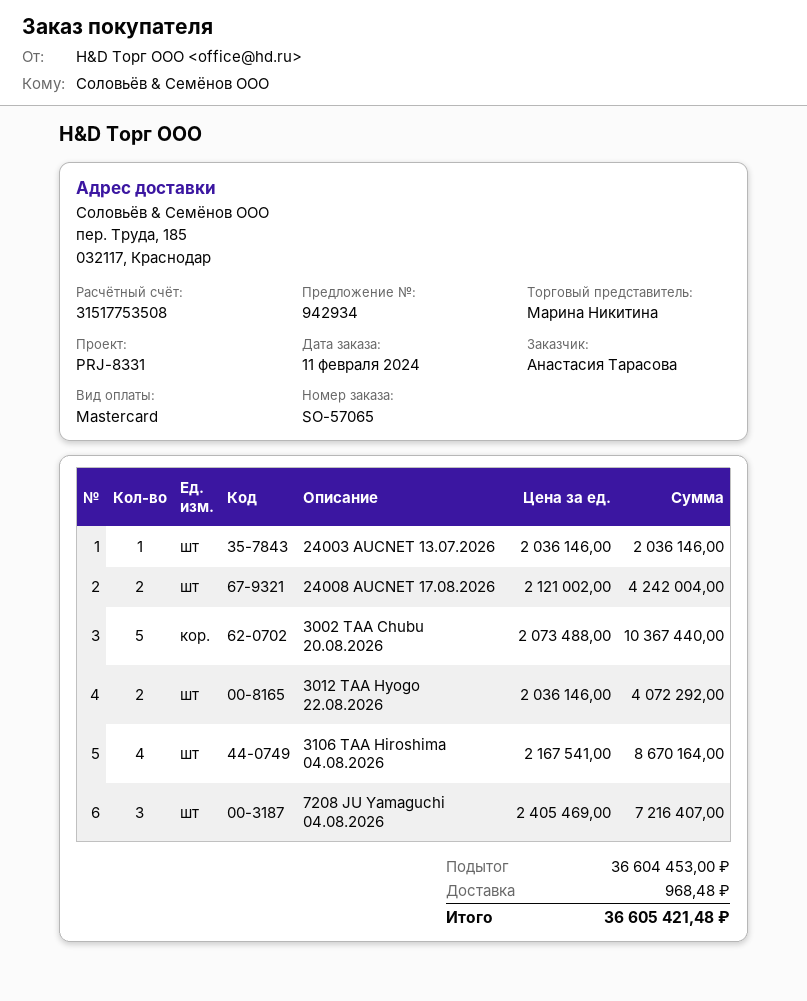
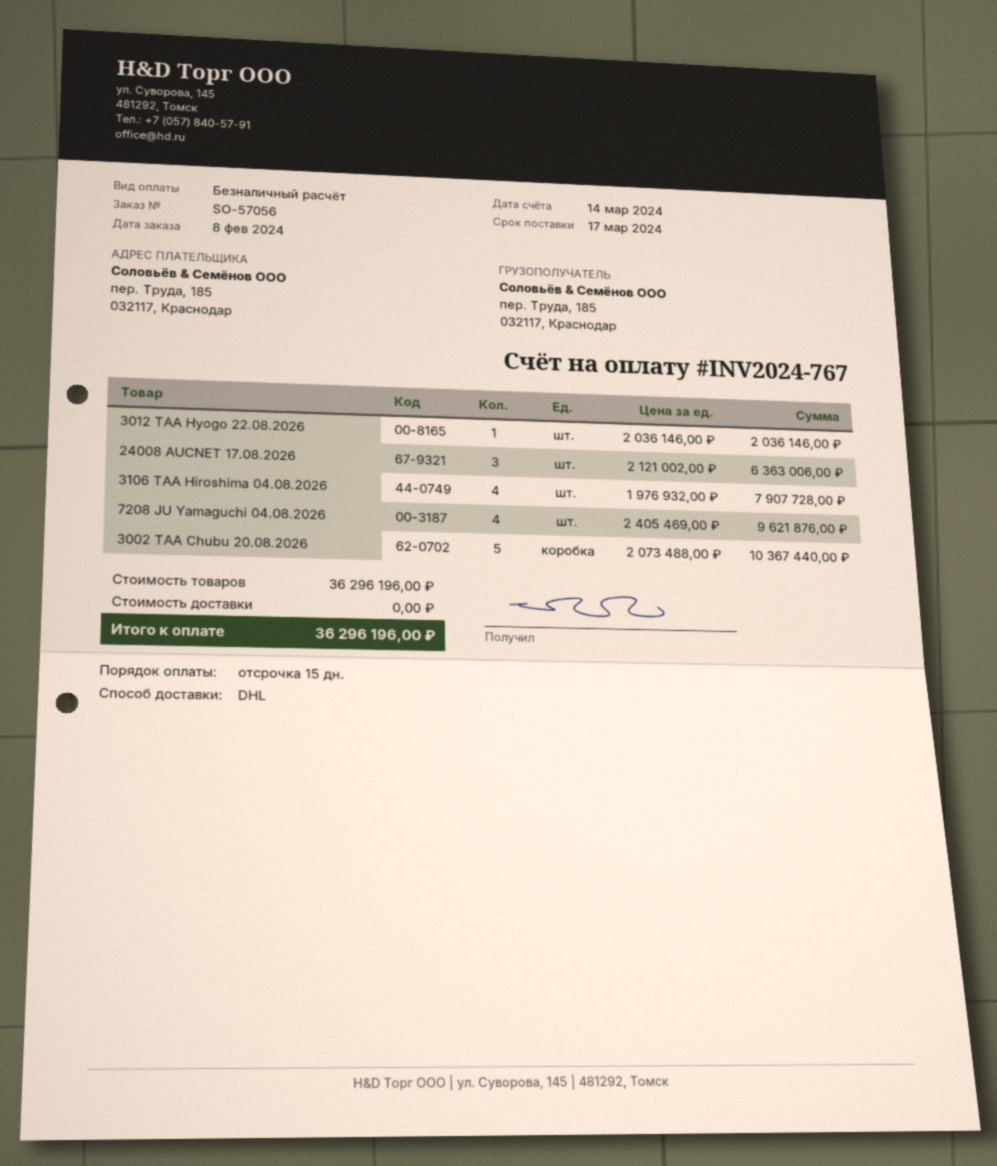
order number: SO-57065 -> SO-57056
order date: 2024-02-11 -> 2024-02-08
payment method: Mastercard -> bank transfer
24003 AUCNET 13.07.2026: 1 x 2036146.00 = 2036146.00 -> none
24008 AUCNET 17.08.2026: 2 x 2121002.00 = 4242004.00 -> 3 x 2121002.00 = 6363006.00
3012 TAA Hyogo 22.08.2026: 2 x 2036146.00 = 4072292.00 -> 1 x 2036146.00 = 2036146.00
3106 TAA Hiroshima 04.08.2026: 4 x 2167541.00 = 8670164.00 -> 4 x 1976932.00 = 7907728.00
7208 JU Yamaguchi 04.08.2026: 3 x 2405469.00 = 7216407.00 -> 4 x 2405469.00 = 9621876.00
subtotal: 36604453.00 -> 36296196.00
shipping: 968.48 -> 0.00
total: 36605421.48 -> 36296196.00

